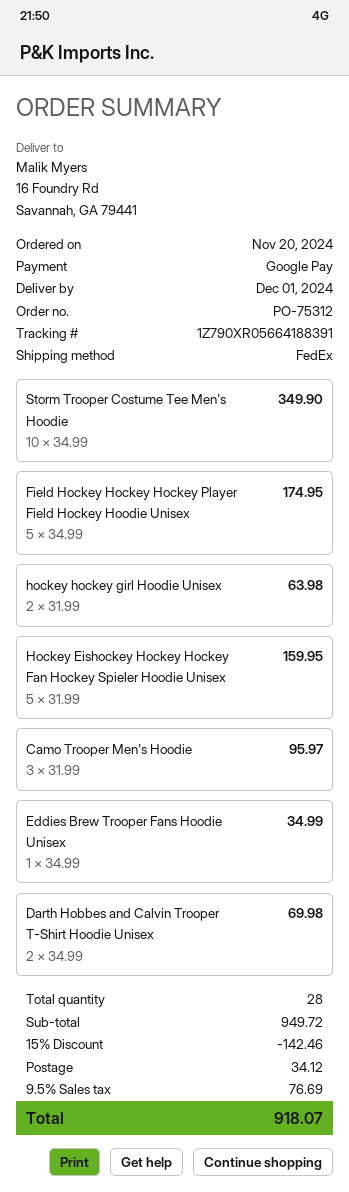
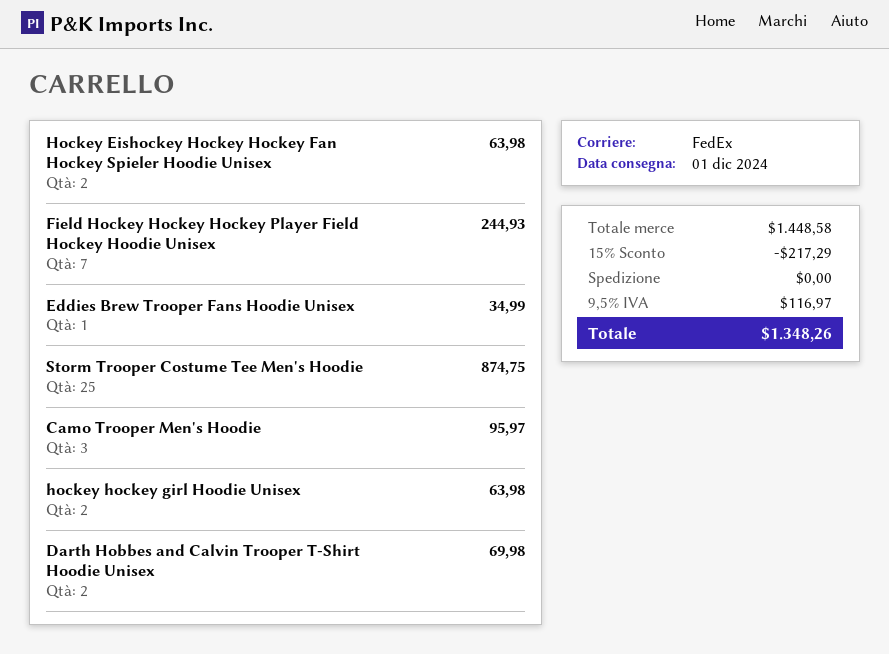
Storm Trooper Costume Tee Men's Hoodie: 10 for 349.90 -> 25 for 874.75
Field Hockey Hockey Hockey Player Field Hockey Hoodie Unisex: 5 for 174.95 -> 7 for 244.93
Hockey Eishockey Hockey Hockey Fan Hockey Spieler Hoodie Unisex: 5 for 159.95 -> 2 for 63.98
subtotal: 949.72 -> 1448.58
discount: 15% = 142.46 -> 15% = 217.29
shipping: 34.12 -> 0.00
tax: 9.5% = 76.69 -> 9.5% = 116.97
total: 918.07 -> 1348.26

